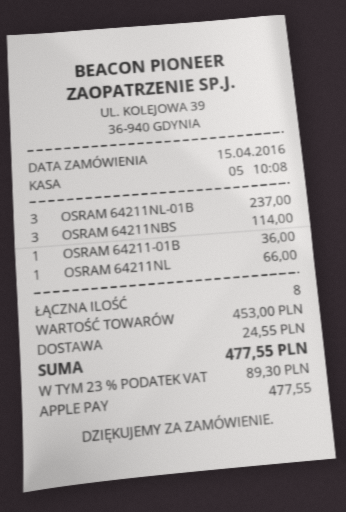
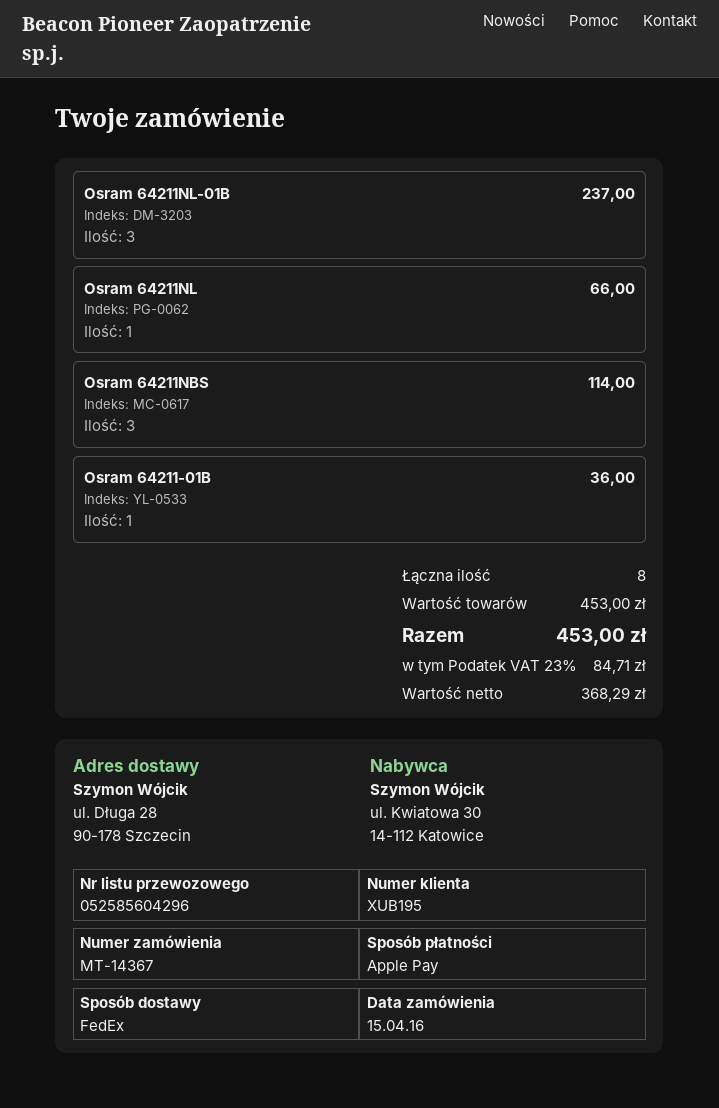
shipping: 24.55 -> none
tax: 23% = 89.30 -> 23% = 84.71
total: 477.55 -> 453.00

